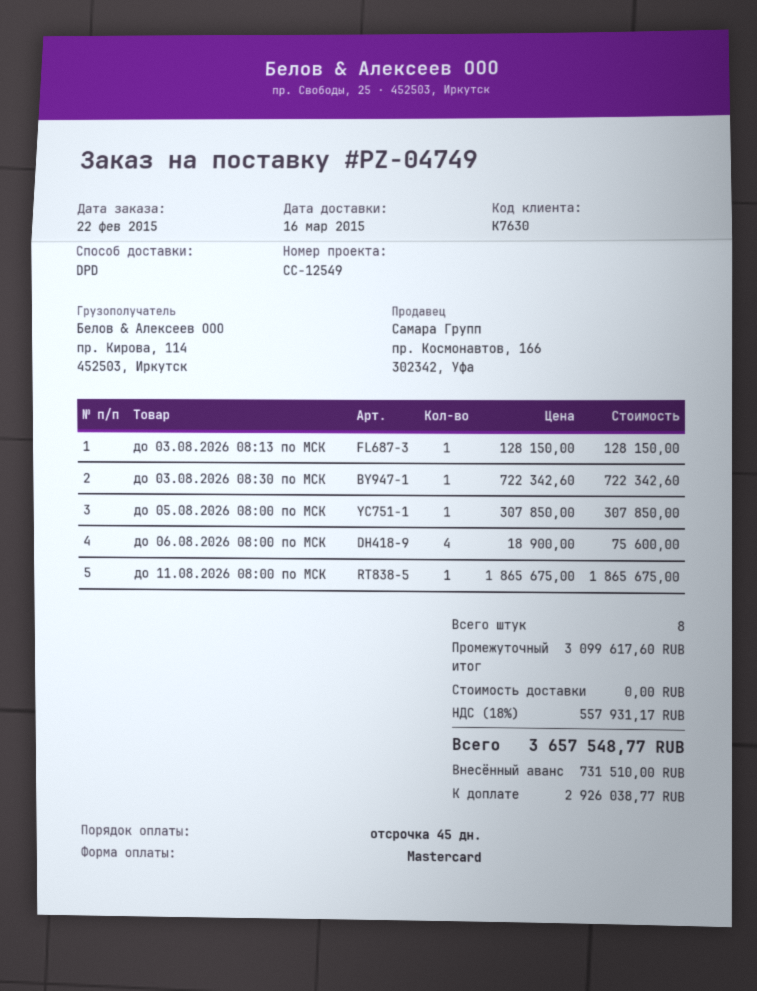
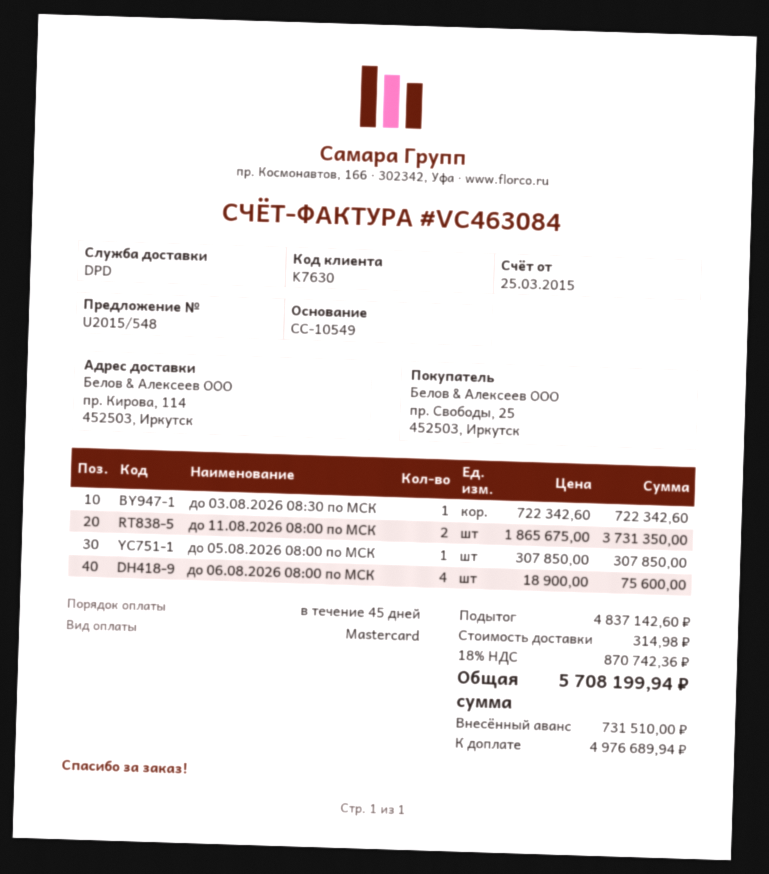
reference: CC-12549 -> CC-10549
до 03.08.2026 08:13 по МСК: 1 x 128150.00 = 128150.00 -> none
до 11.08.2026 08:00 по МСК: 1 x 1865675.00 = 1865675.00 -> 2 x 1865675.00 = 3731350.00
subtotal: 3099617.60 -> 4837142.60
shipping: 0.00 -> 314.98
tax: 18% = 557931.17 -> 18% = 870742.36
total: 3657548.77 -> 5708199.94
balance: 2926038.77 -> 4976689.94

